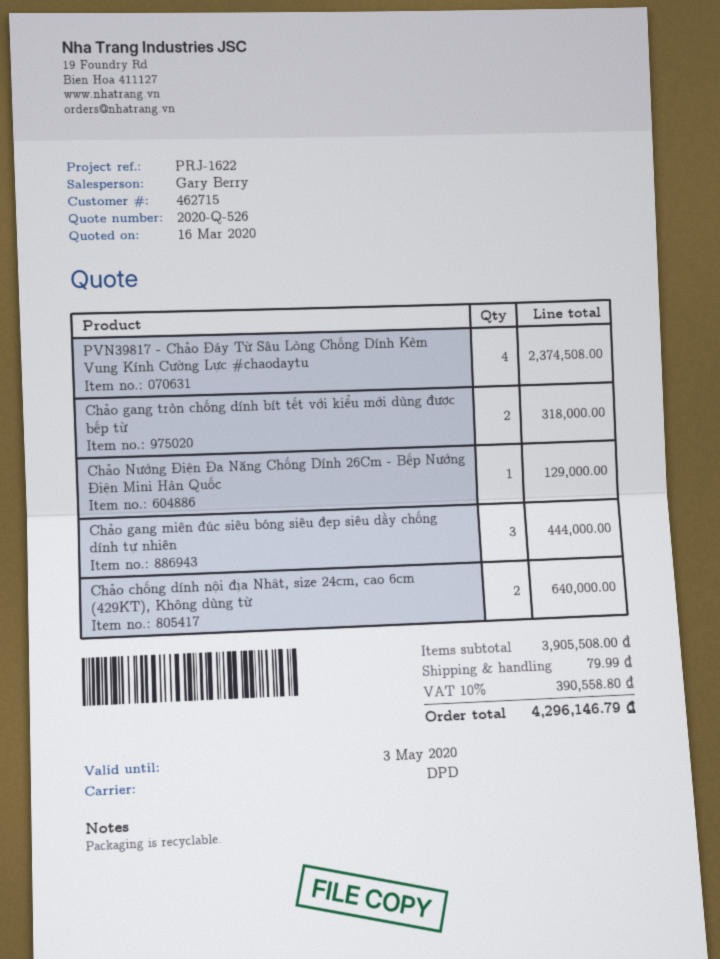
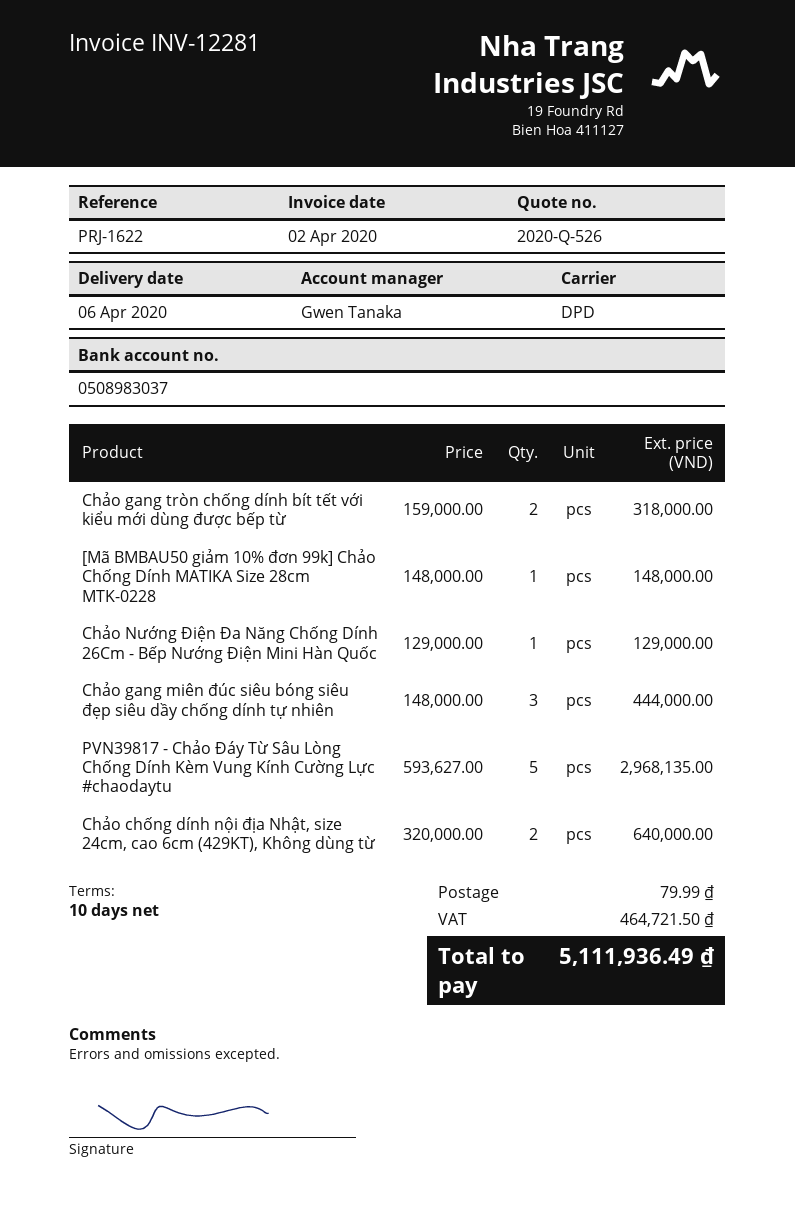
sales rep: Gary Berry -> Gwen Tanaka
PVN39817 - Chảo Đáy Từ Sâu Lòng Chống Dính Kèm Vung Kính Cường Lực #chaodaytu: 4 for 2374508.00 -> 5 for 2968135.00
[Mã BMBAU50 giảm 10% đơn 99k] Chảo Chống Dính MATIKA Size 28cm MTK-0228: none -> 1 for 148000.00
tax: 390558.80 -> 464721.50
total: 4296146.79 -> 5111936.49

